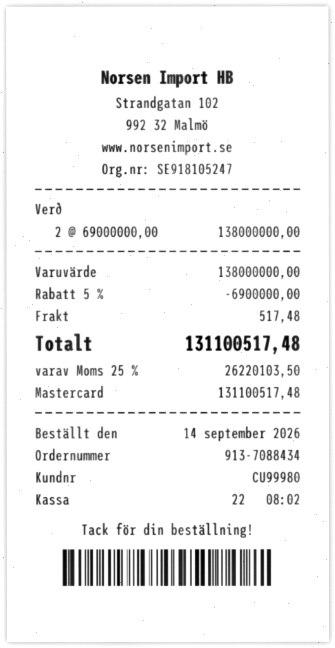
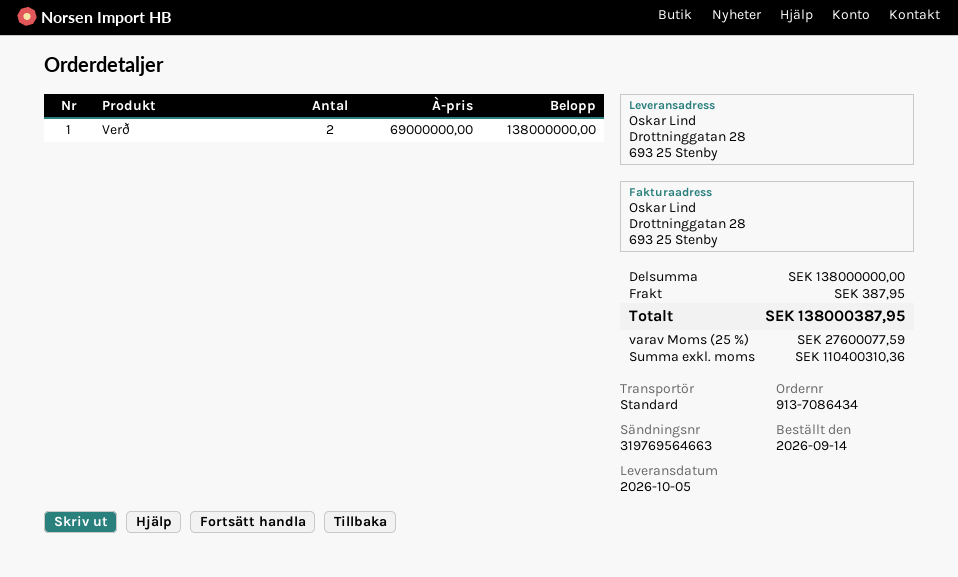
order number: 913-7088434 -> 913-7086434
discount: 5% = 6900000.00 -> none
shipping: 517.48 -> 387.95
tax: 25% = 26220103.50 -> 25% = 27600077.59
total: 131100517.48 -> 138000387.95

